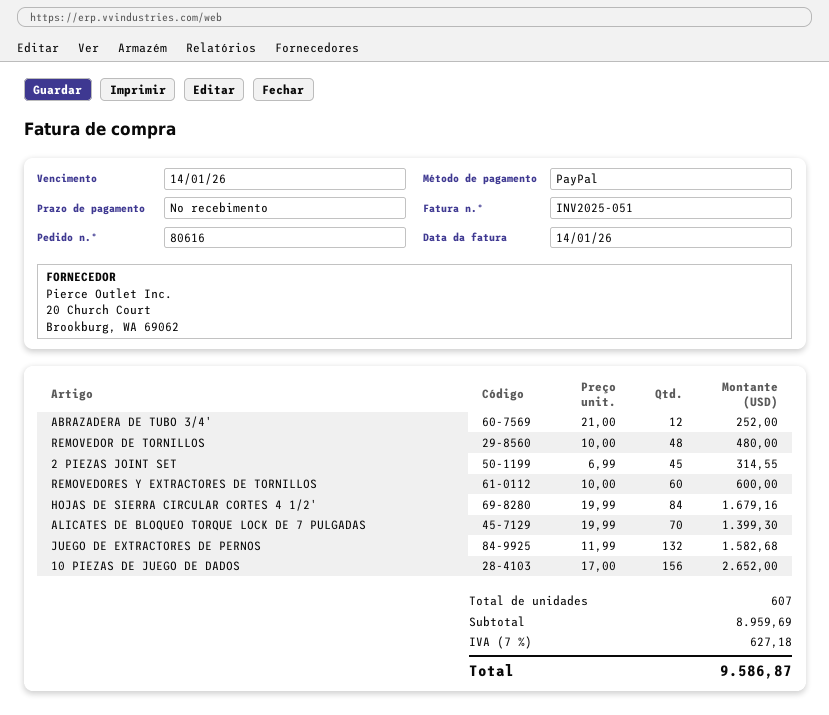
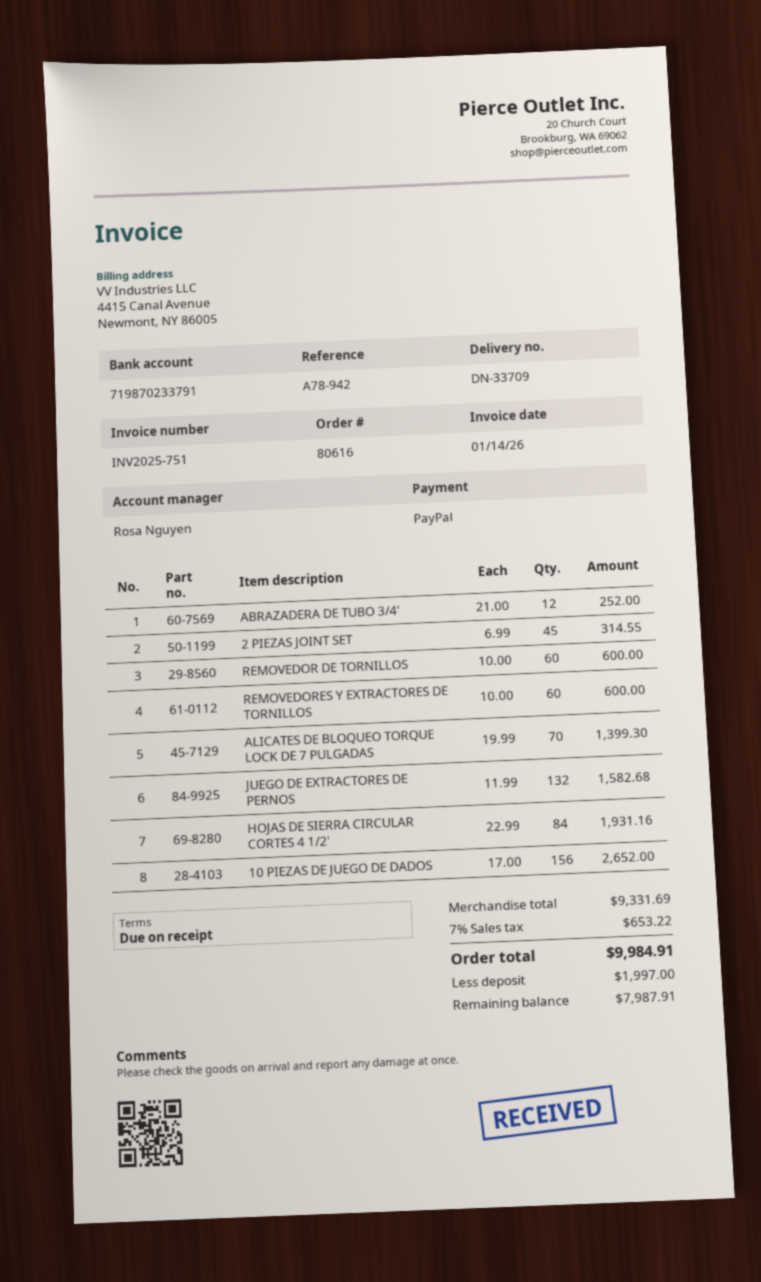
invoice number: INV2025-051 -> INV2025-751
REMOVEDOR DE TORNILLOS: 48 x 10.00 = 480.00 -> 60 x 10.00 = 600.00
HOJAS DE SIERRA CIRCULAR CORTES 4 1/2': 84 x 19.99 = 1679.16 -> 84 x 22.99 = 1931.16
subtotal: 8959.69 -> 9331.69
tax: 7% = 627.18 -> 7% = 653.22
total: 9586.87 -> 9984.91

